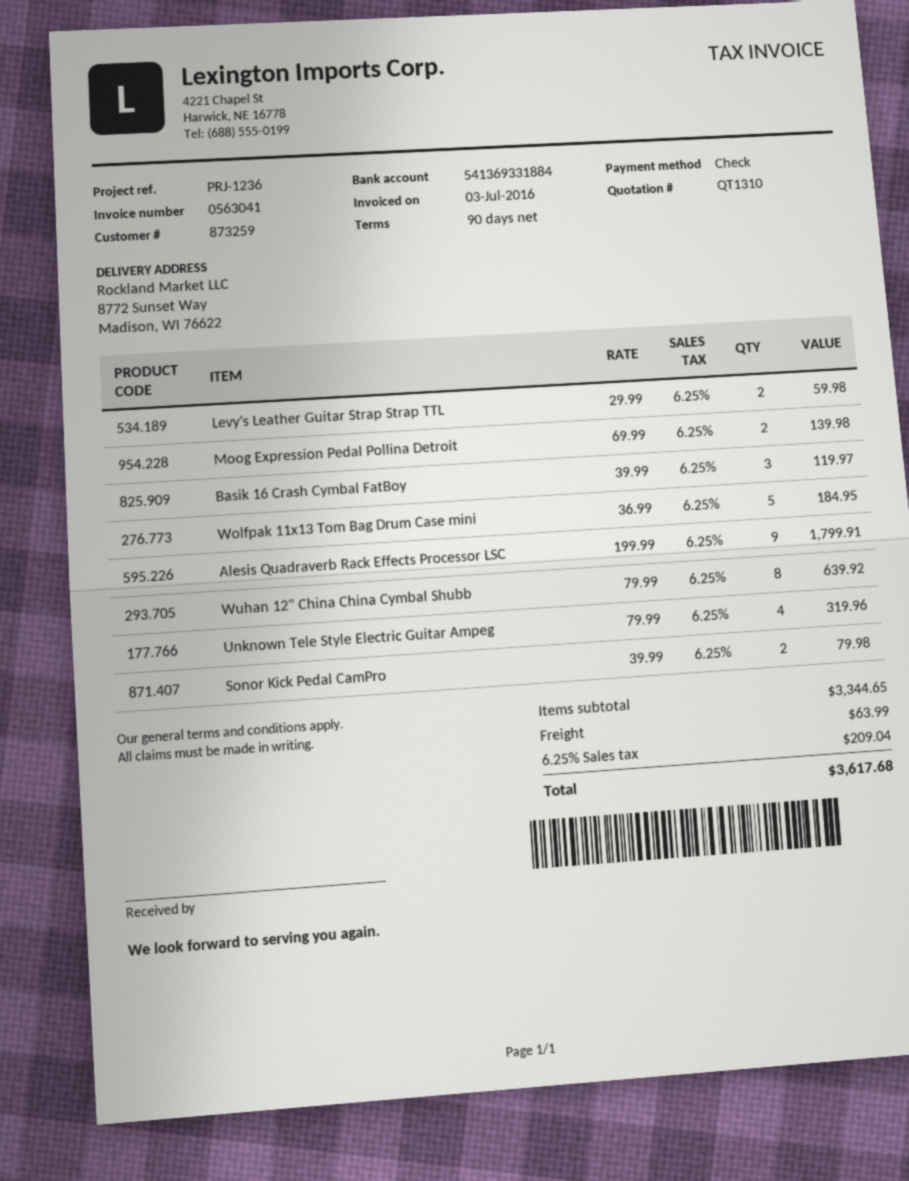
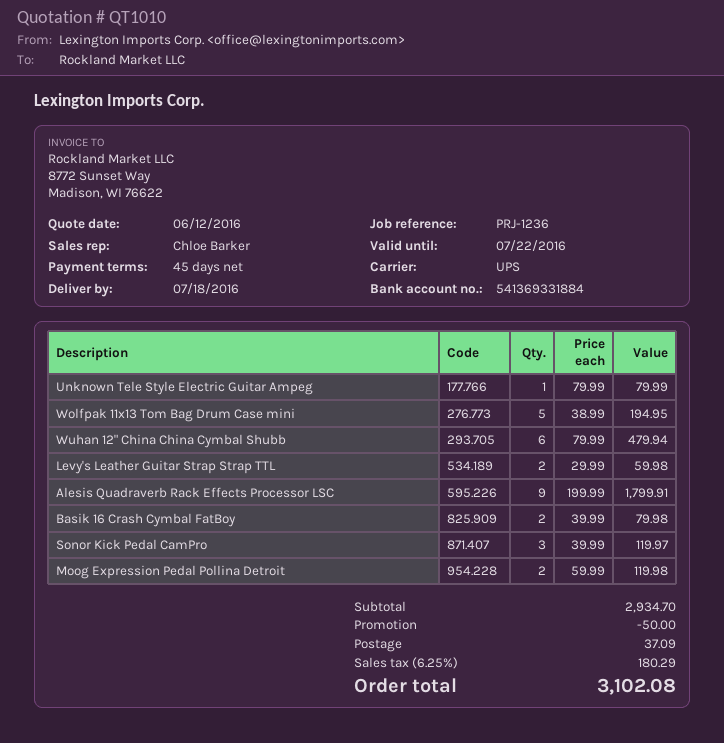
quote number: QT1310 -> QT1010
payment terms: 90 days -> 45 days
Moog Expression Pedal Pollina Detroit: 2 x 69.99 = 139.98 -> 2 x 59.99 = 119.98
Basik 16 Crash Cymbal FatBoy: 3 x 39.99 = 119.97 -> 2 x 39.99 = 79.98
Wolfpak 11x13 Tom Bag Drum Case mini: 5 x 36.99 = 184.95 -> 5 x 38.99 = 194.95
Wuhan 12" China China Cymbal Shubb: 8 x 79.99 = 639.92 -> 6 x 79.99 = 479.94
Unknown Tele Style Electric Guitar Ampeg: 4 x 79.99 = 319.96 -> 1 x 79.99 = 79.99
Sonor Kick Pedal CamPro: 2 x 39.99 = 79.98 -> 3 x 39.99 = 119.97
subtotal: 3344.65 -> 2934.70
discount: none -> 50.00
shipping: 63.99 -> 37.09
tax: 6.25% = 209.04 -> 6.25% = 180.29
total: 3617.68 -> 3102.08

